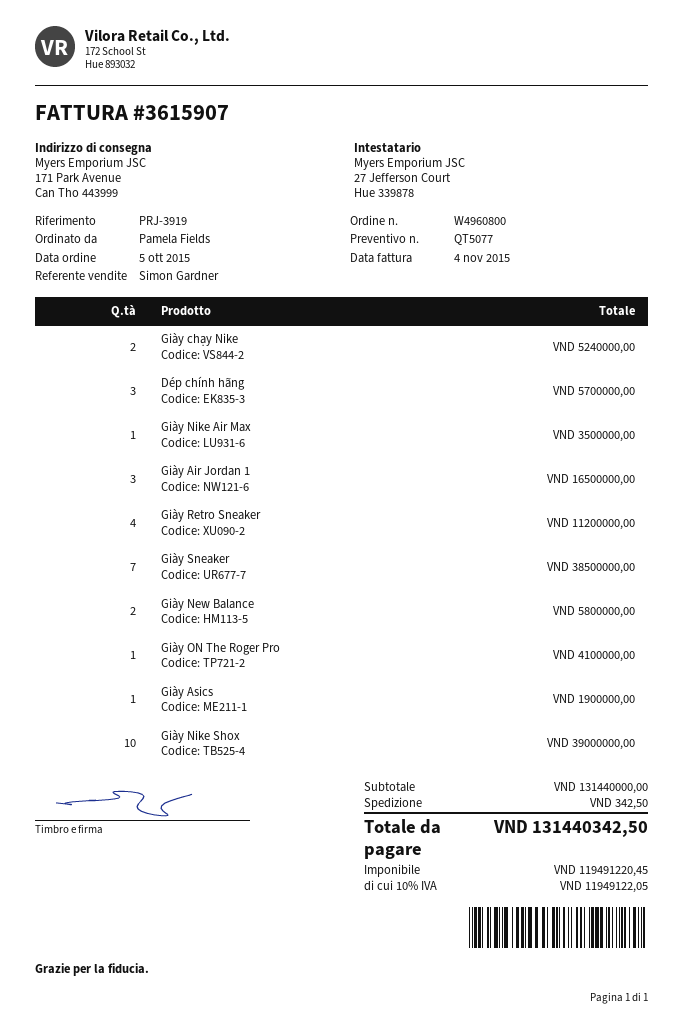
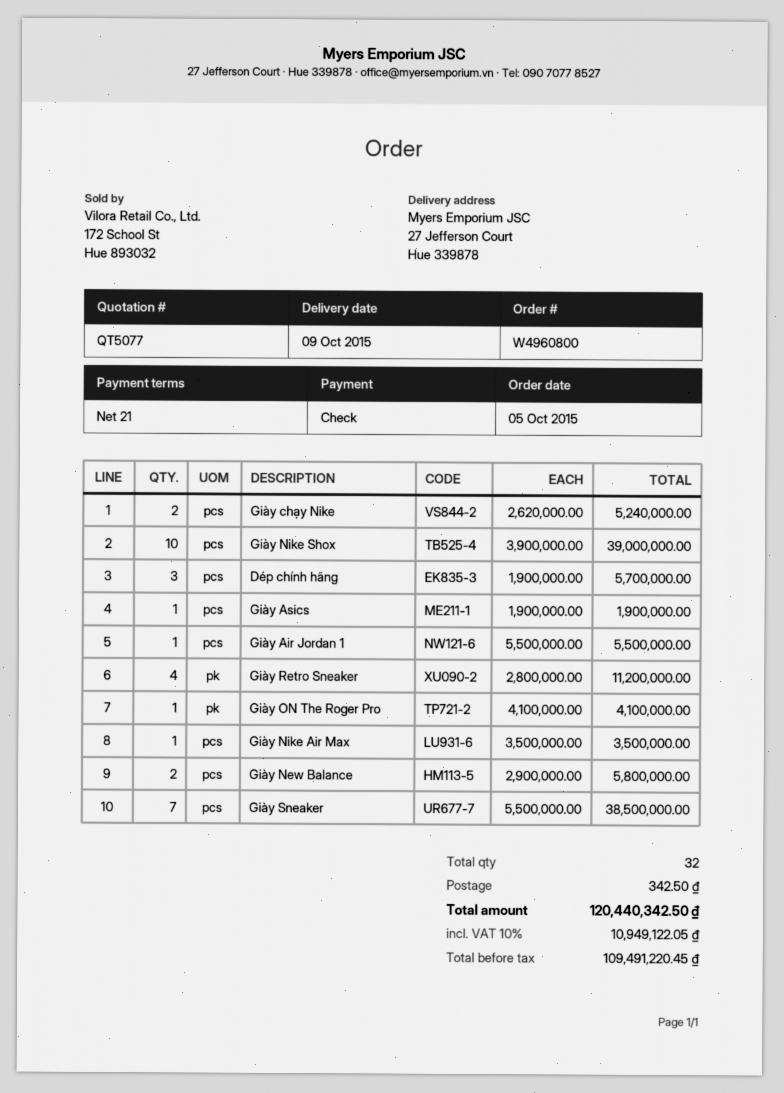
ship to: 171 Park Avenue, Can Tho 443999 -> 27 Jefferson Court, Hue 339878
Giày Air Jordan 1: 3 for 16500000.00 -> 1 for 5500000.00
net: 119491220.45 -> 109491220.45
tax: 10% = 11949122.05 -> 10% = 10949122.05
total: 131440342.50 -> 120440342.50

